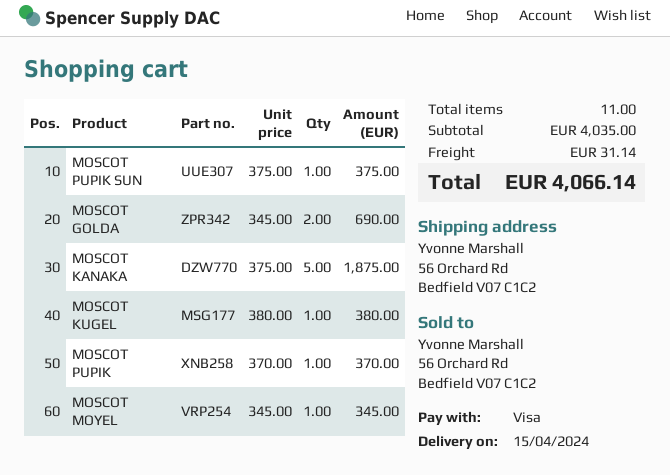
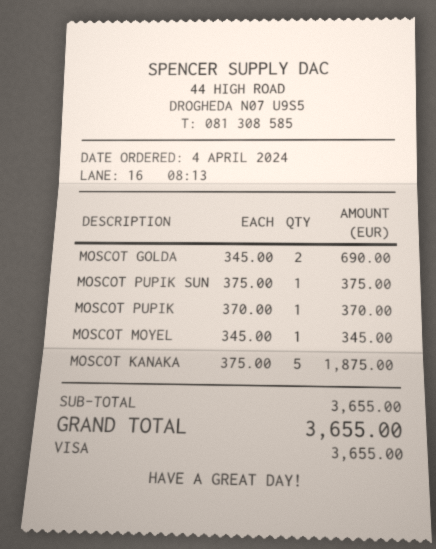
MOSCOT KUGEL: 1 x 380.00 = 380.00 -> none
subtotal: 4035.00 -> 3655.00
shipping: 31.14 -> none
total: 4066.14 -> 3655.00

